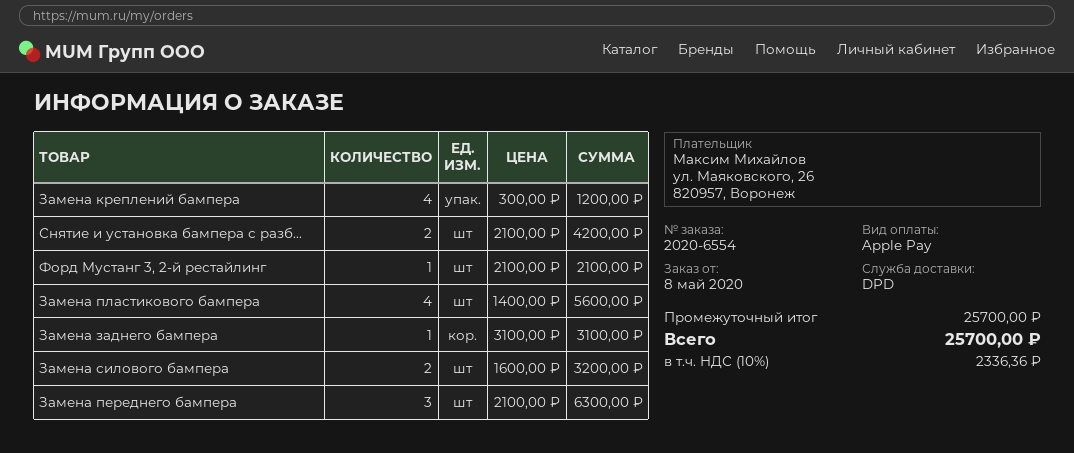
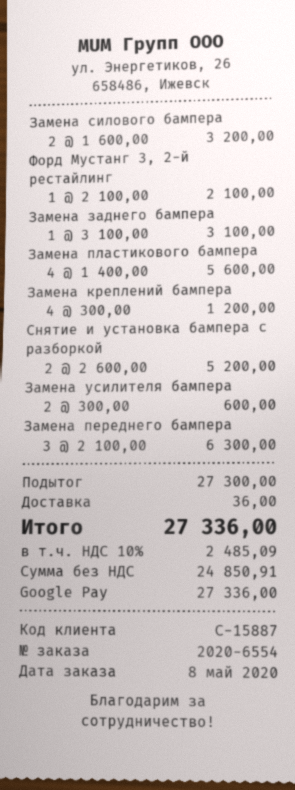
payment method: Apple Pay -> Google Pay
Снятие и установка бампера с разб...: 2 x 2100.00 = 4200.00 -> 2 x 2600.00 = 5200.00
Замена усилителя бампера: none -> 2 x 300.00 = 600.00
subtotal: 25700.00 -> 27300.00
shipping: none -> 36.00
tax: 10% = 2336.36 -> 10% = 2485.09
total: 25700.00 -> 27336.00

